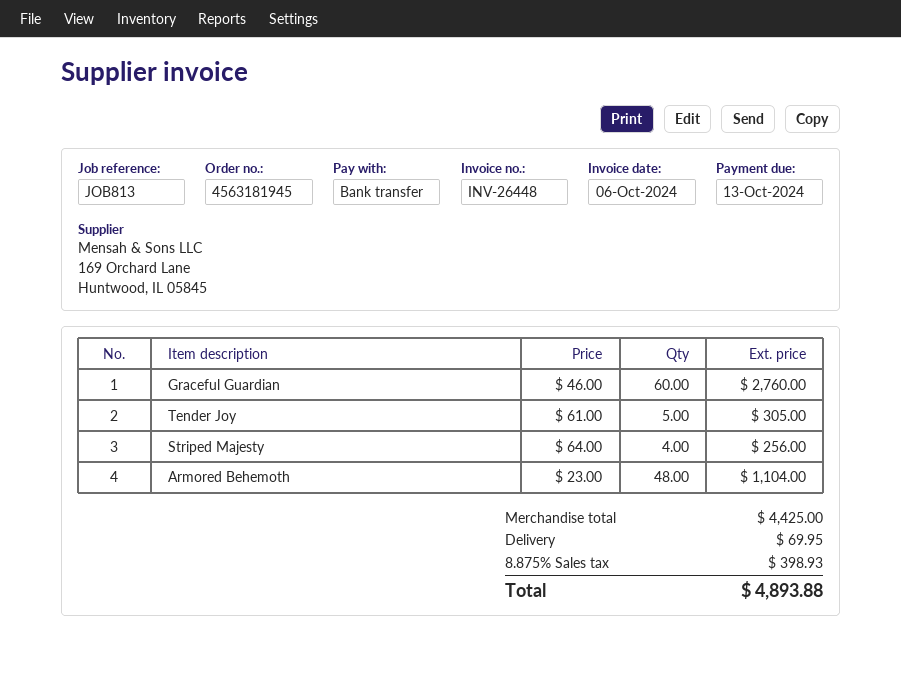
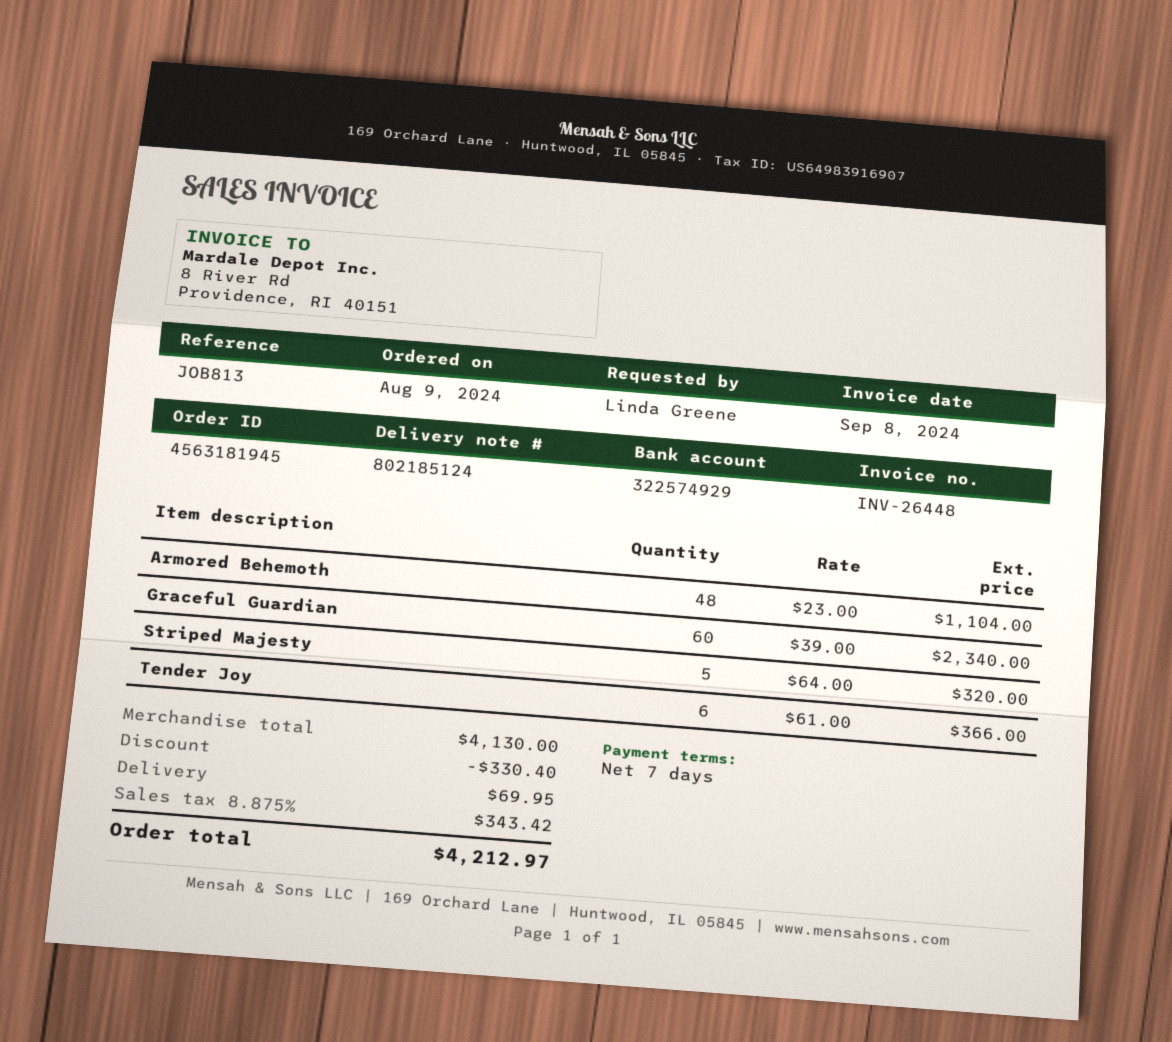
invoice date: 2024-10-06 -> 2024-09-08
Graceful Guardian: 60 x 46.00 = 2760.00 -> 60 x 39.00 = 2340.00
Tender Joy: 5 x 61.00 = 305.00 -> 6 x 61.00 = 366.00
Striped Majesty: 4 x 64.00 = 256.00 -> 5 x 64.00 = 320.00
subtotal: 4425.00 -> 4130.00
discount: none -> 330.40
tax: 8.875% = 398.93 -> 8.875% = 343.42
total: 4893.88 -> 4212.97

